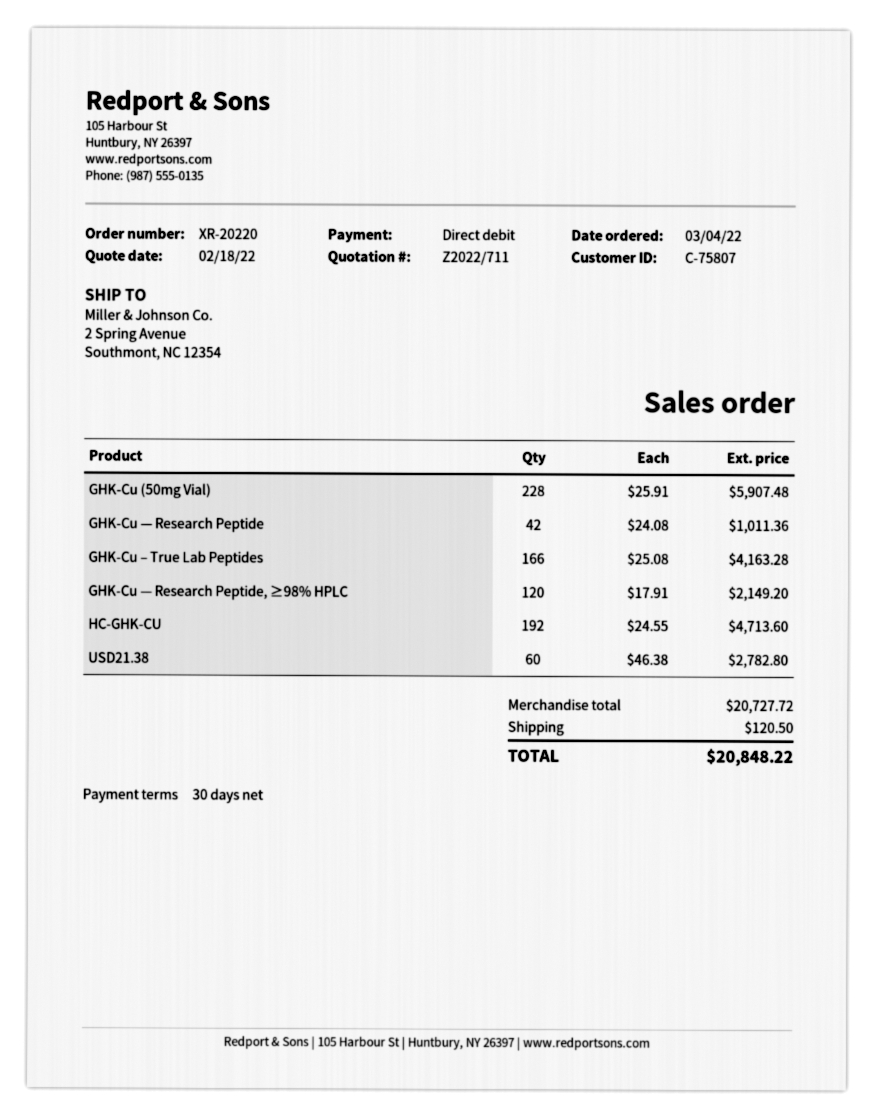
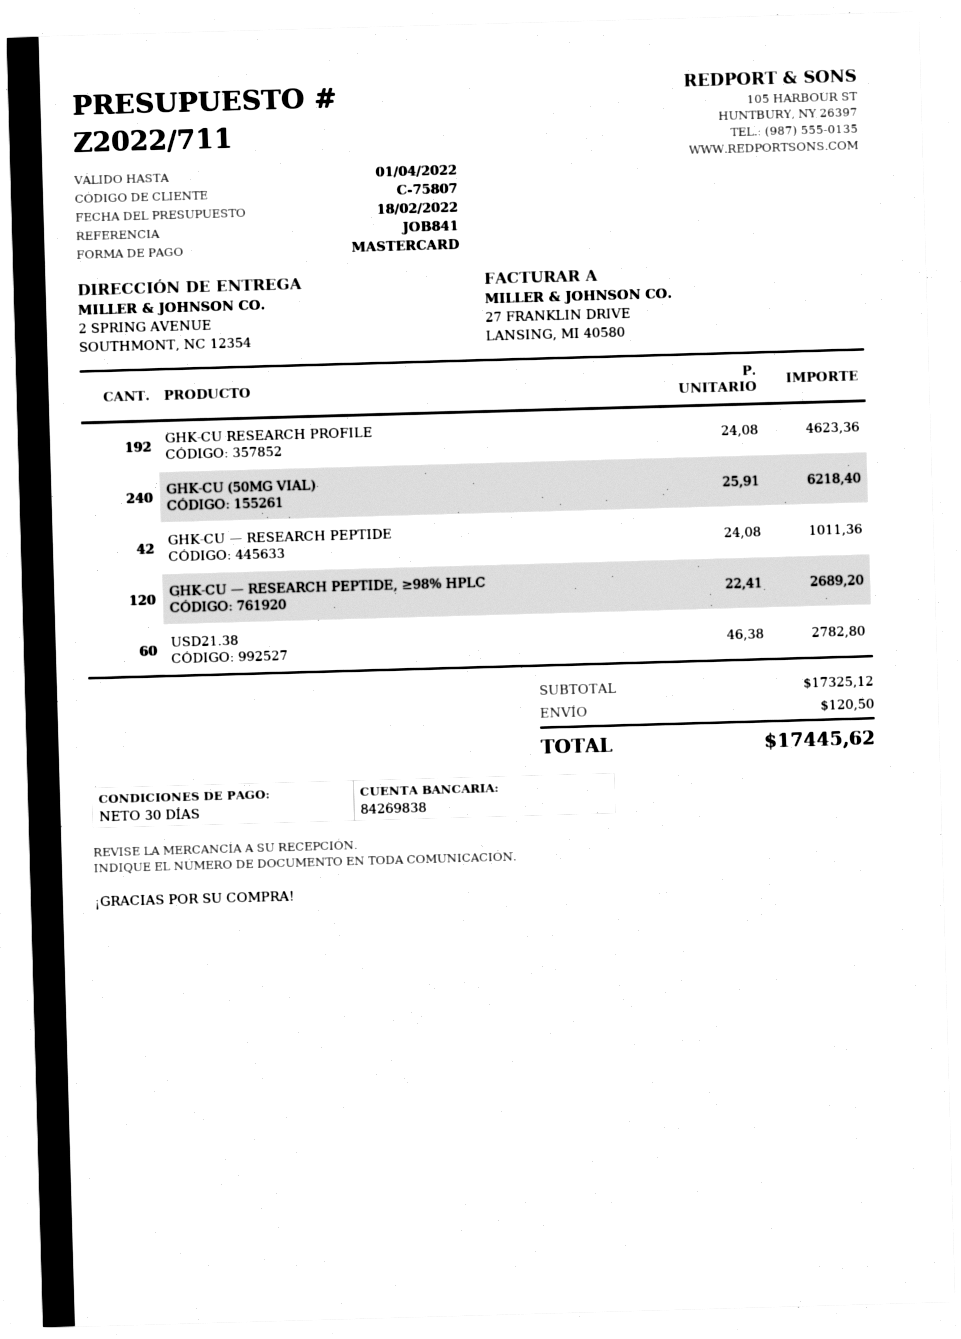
payment method: direct debit -> Mastercard
GHK-Cu (50mg Vial): 228 x 25.91 = 5907.48 -> 240 x 25.91 = 6218.40
GHK-Cu – True Lab Peptides: 166 x 25.08 = 4163.28 -> none
GHK-Cu — Research Peptide, ≥98% HPLC: 120 x 17.91 = 2149.20 -> 120 x 22.41 = 2689.20
HC-GHK-CU: 192 x 24.55 = 4713.60 -> none
GHK-CU RESEARCH PROFILE: none -> 192 x 24.08 = 4623.36
subtotal: 20727.72 -> 17325.12
total: 20848.22 -> 17445.62

